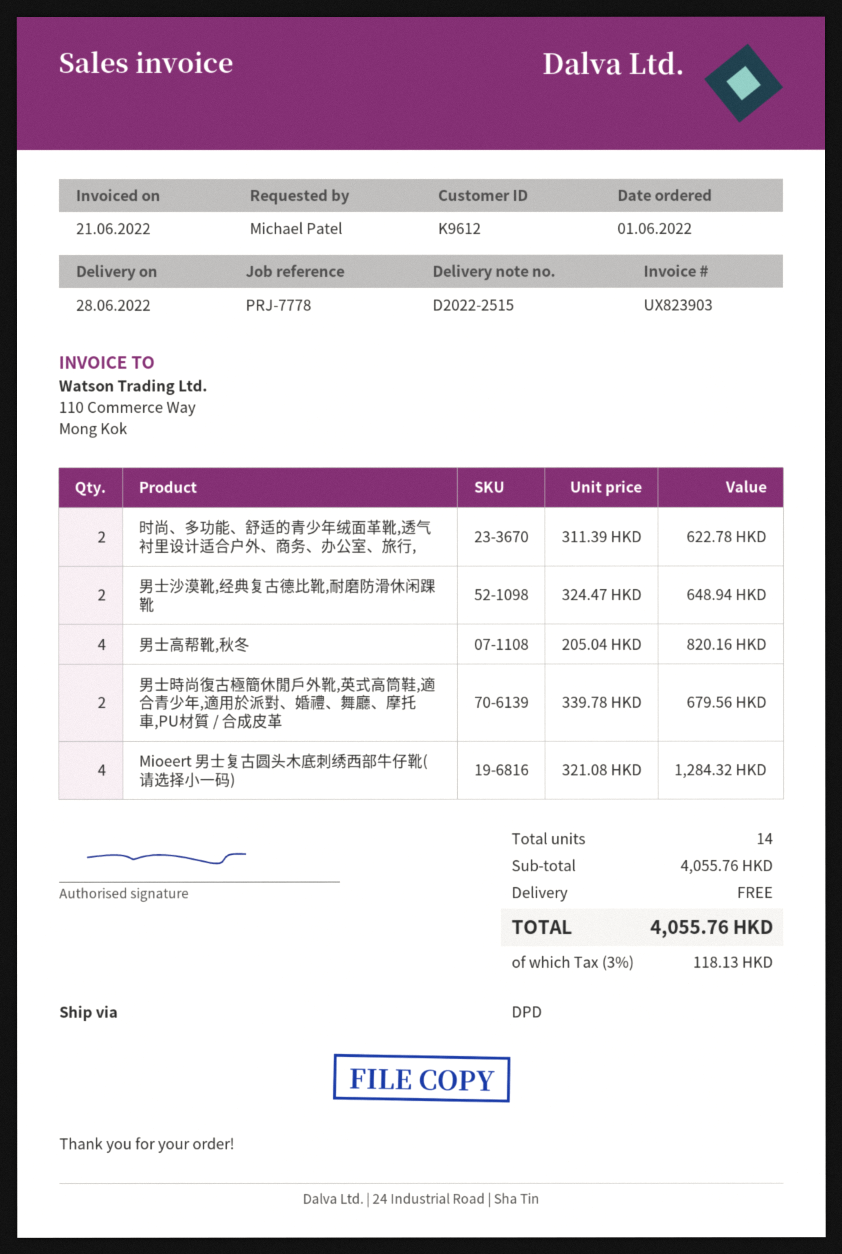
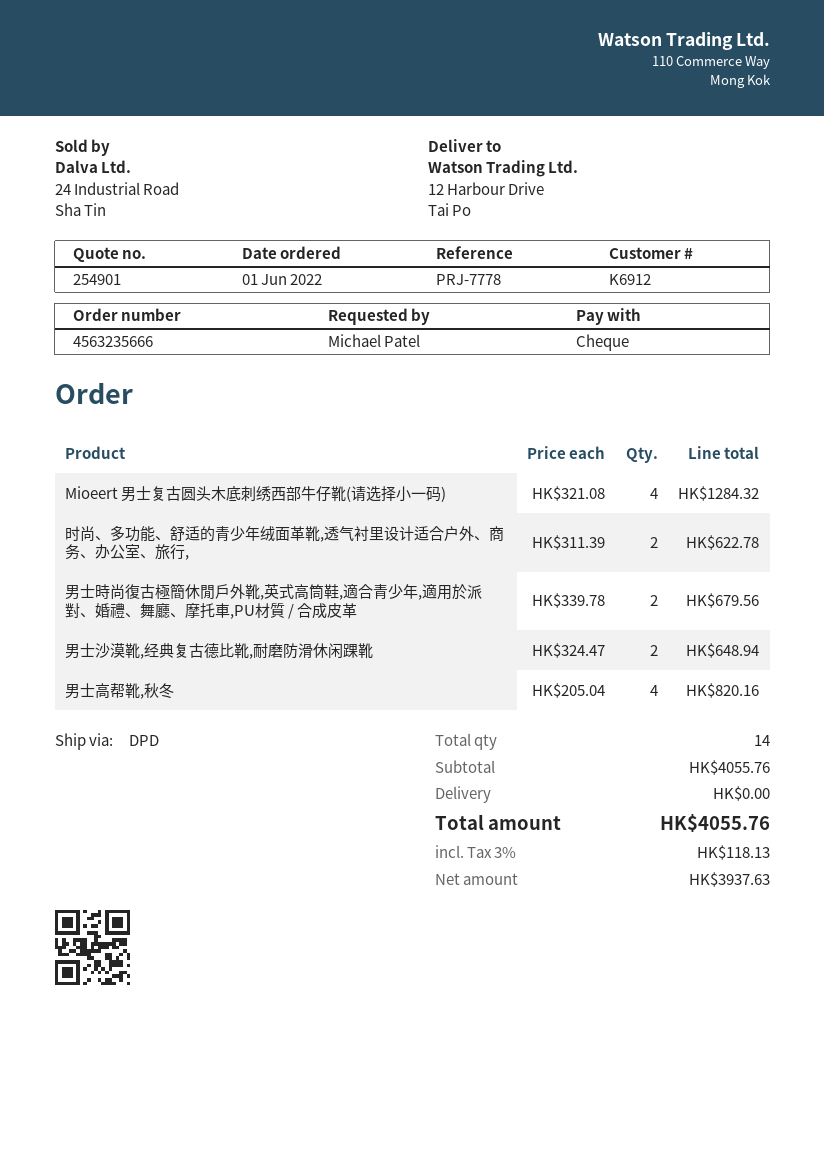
customer number: K9612 -> K6912

